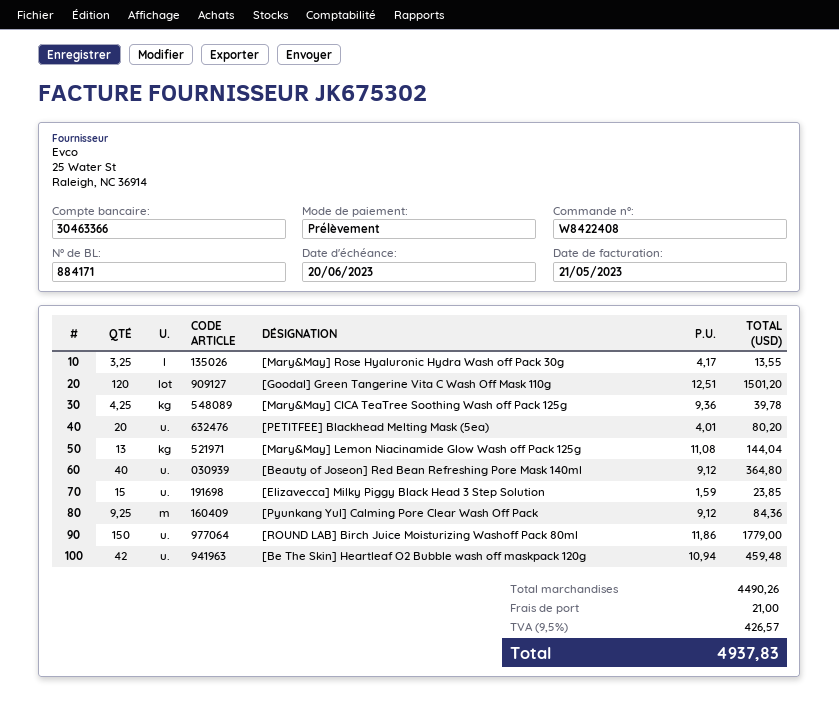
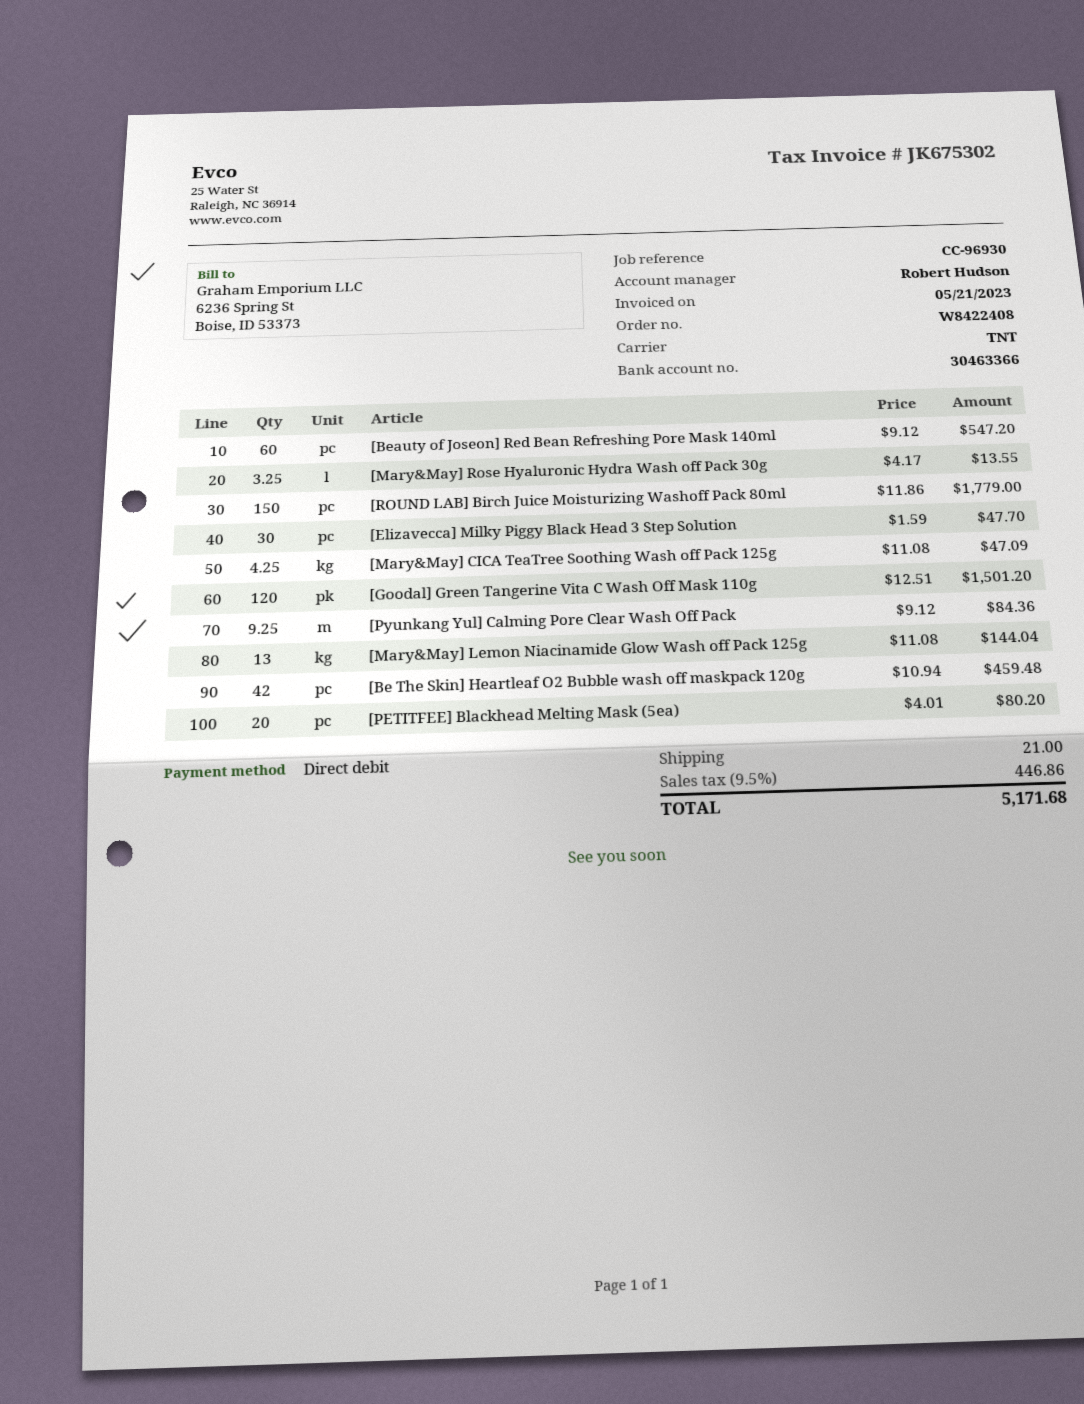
[Mary&May] CICA TeaTree Soothing Wash off Pack 125g: 4.25 x 9.36 = 39.78 -> 4.25 x 11.08 = 47.09
[Beauty of Joseon] Red Bean Refreshing Pore Mask 140ml: 40 x 9.12 = 364.80 -> 60 x 9.12 = 547.20
[Elizavecca] Milky Piggy Black Head 3 Step Solution: 15 x 1.59 = 23.85 -> 30 x 1.59 = 47.70
tax: 9.5% = 426.57 -> 9.5% = 446.86
total: 4937.83 -> 5171.68

